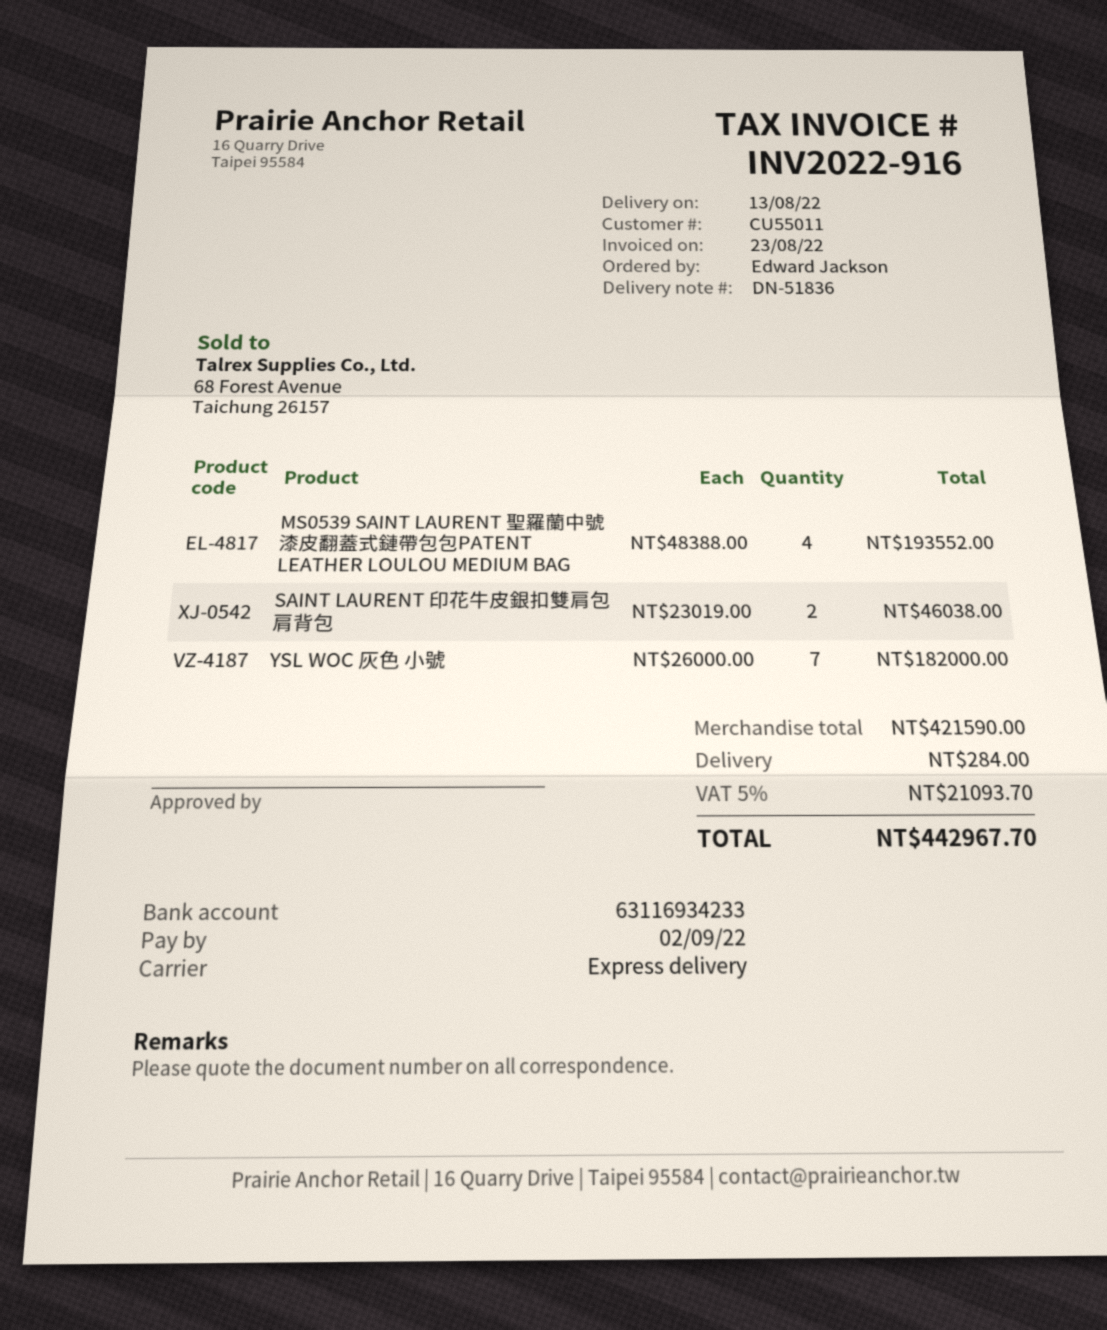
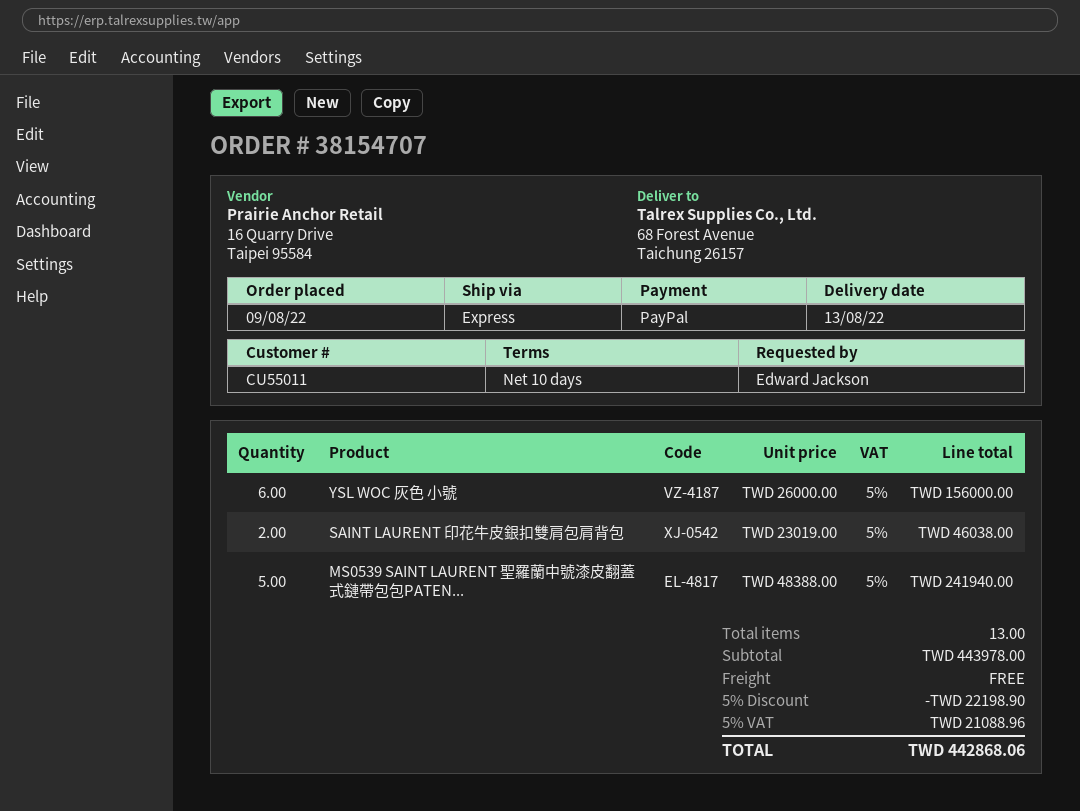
MS0539 SAINT LAURENT 聖羅蘭中號漆皮翻蓋式鏈帶包包PATENT LEATHER LOULOU MEDIUM BAG: 4 x 48388.00 = 193552.00 -> 5 x 48388.00 = 241940.00
YSL WOC 灰色 小號: 7 x 26000.00 = 182000.00 -> 6 x 26000.00 = 156000.00
subtotal: 421590.00 -> 443978.00
discount: none -> 5% = 22198.90
shipping: 284.00 -> 0.00
tax: 5% = 21093.70 -> 5% = 21088.96
total: 442967.70 -> 442868.06

